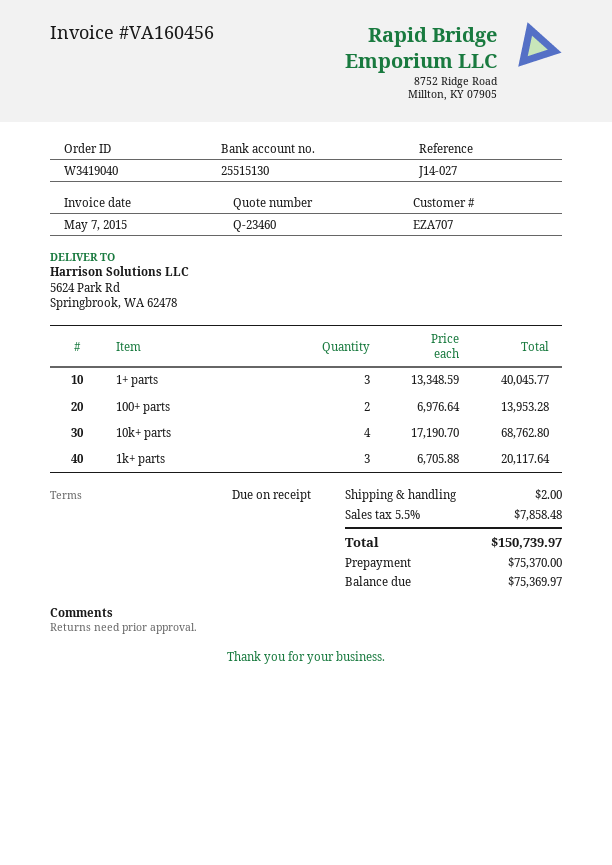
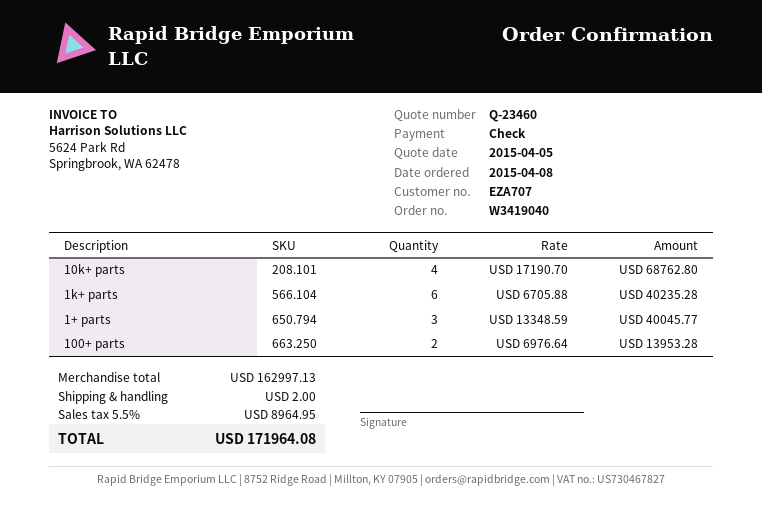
1k+ parts: 3 x 6705.88 = 20117.64 -> 6 x 6705.88 = 40235.28
tax: 5.5% = 7858.48 -> 5.5% = 8964.95
total: 150739.97 -> 171964.08

